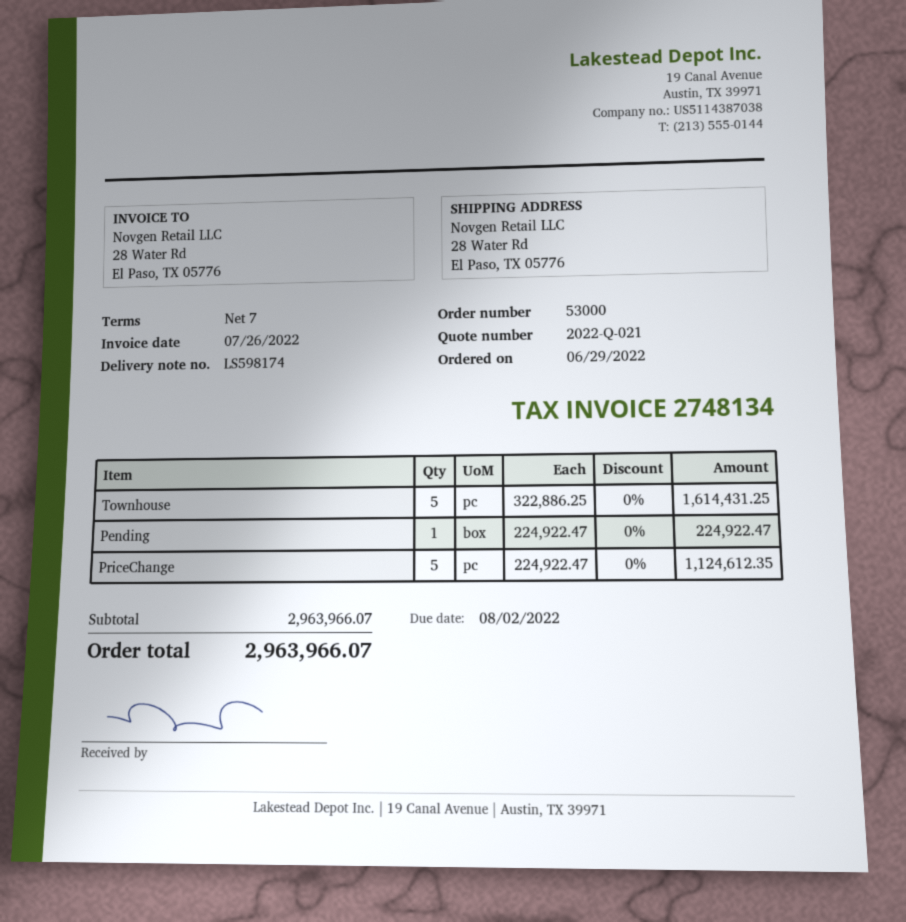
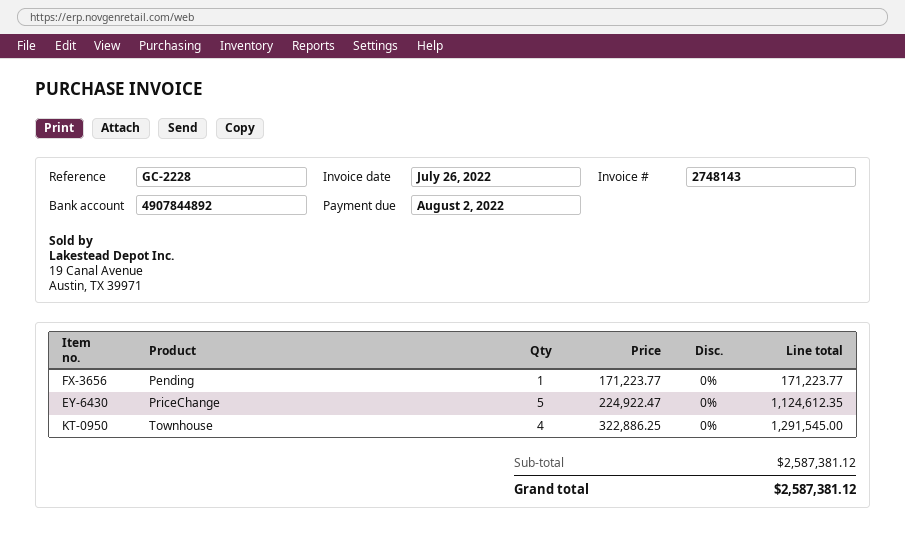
invoice number: 2748134 -> 2748143
Townhouse: 5 x 322886.25 = 1614431.25 -> 4 x 322886.25 = 1291545.00
Pending: 1 x 224922.47 = 224922.47 -> 1 x 171223.77 = 171223.77
subtotal: 2963966.07 -> 2587381.12
total: 2963966.07 -> 2587381.12

